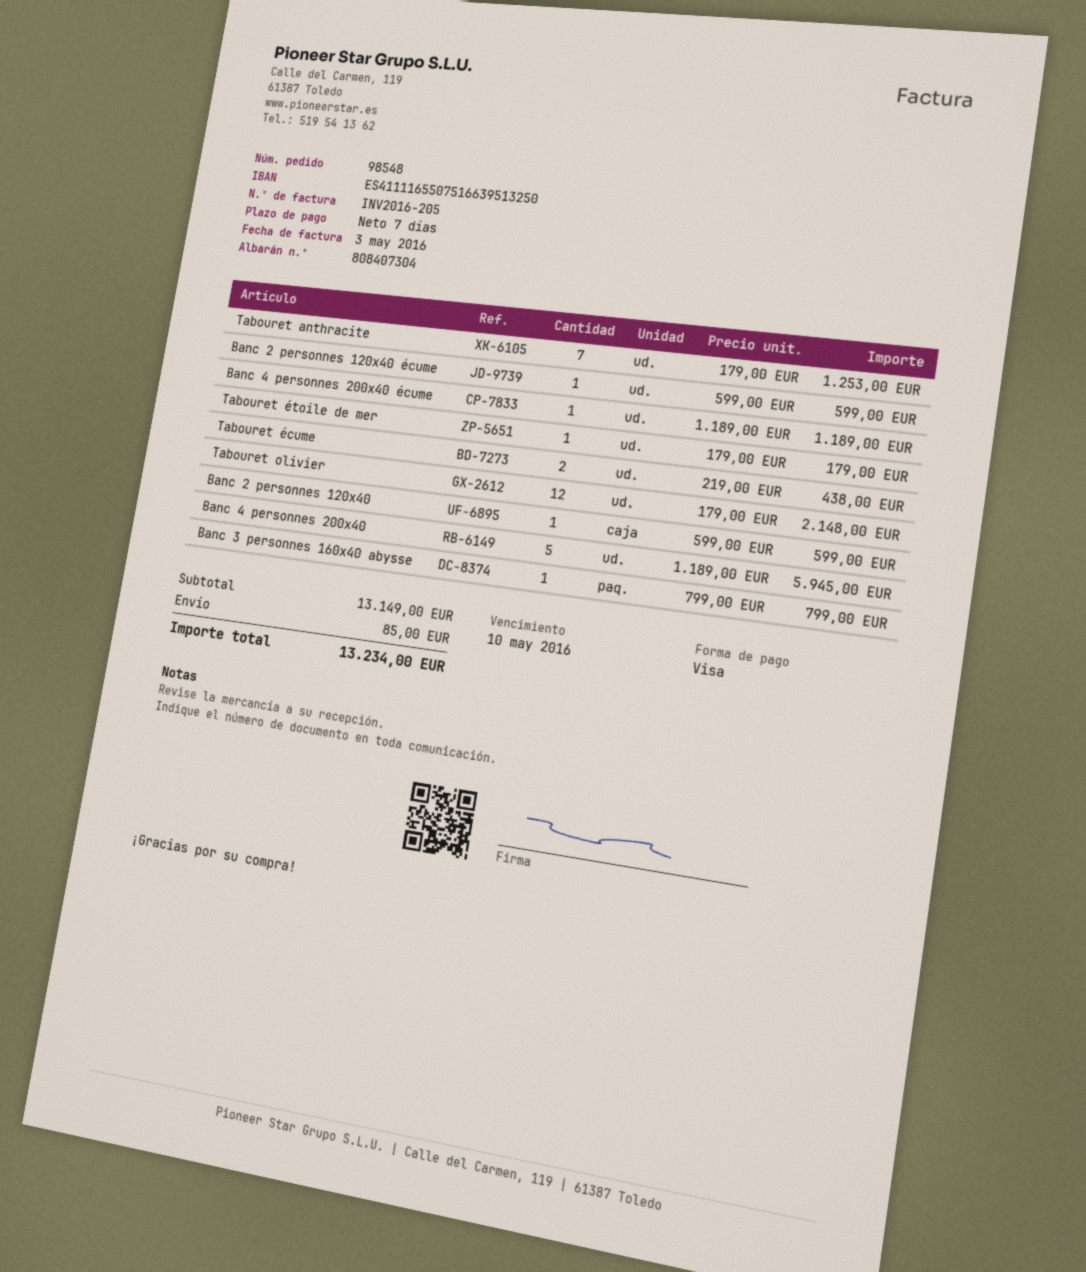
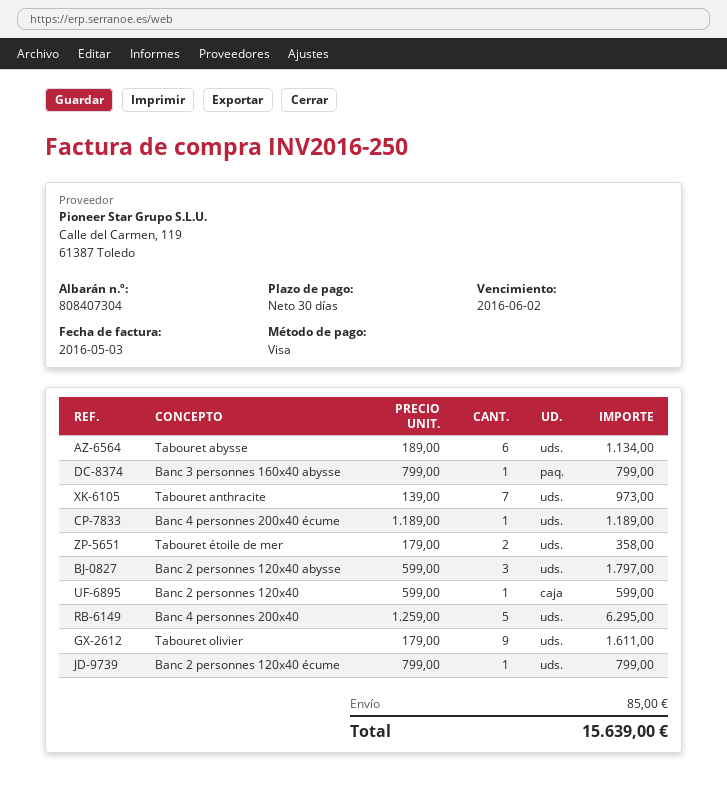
invoice number: INV2016-205 -> INV2016-250
payment terms: 7 days -> 30 days
due date: 2016-05-10 -> 2016-06-02
Tabouret anthracite: 7 x 179.00 = 1253.00 -> 7 x 139.00 = 973.00
Banc 2 personnes 120x40 écume: 1 x 599.00 = 599.00 -> 1 x 799.00 = 799.00
Tabouret étoile de mer: 1 x 179.00 = 179.00 -> 2 x 179.00 = 358.00
Tabouret écume: 2 x 219.00 = 438.00 -> none
Tabouret olivier: 12 x 179.00 = 2148.00 -> 9 x 179.00 = 1611.00
Banc 4 personnes 200x40: 5 x 1189.00 = 5945.00 -> 5 x 1259.00 = 6295.00
Tabouret abysse: none -> 6 x 189.00 = 1134.00
Banc 2 personnes 120x40 abysse: none -> 3 x 599.00 = 1797.00
total: 13234.00 -> 15639.00

